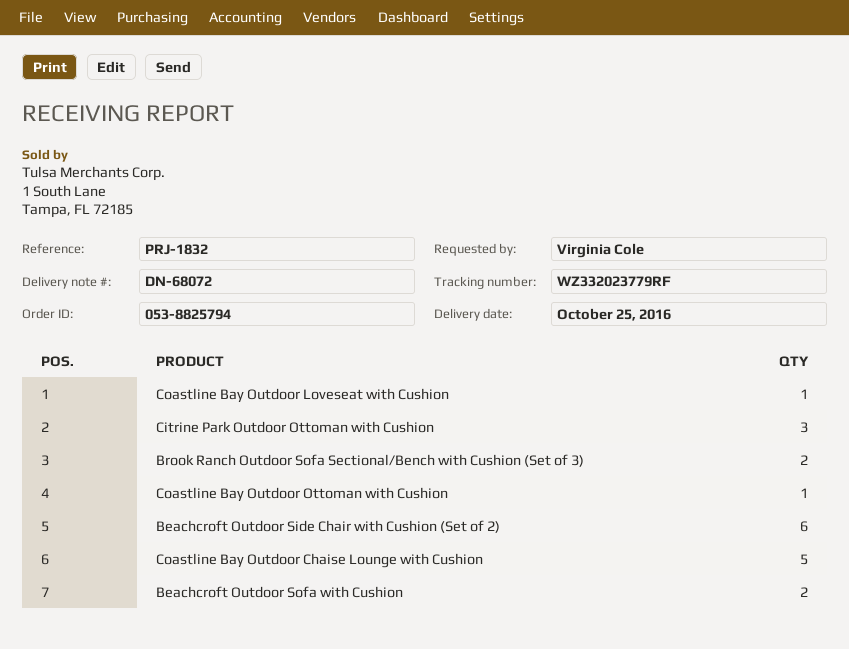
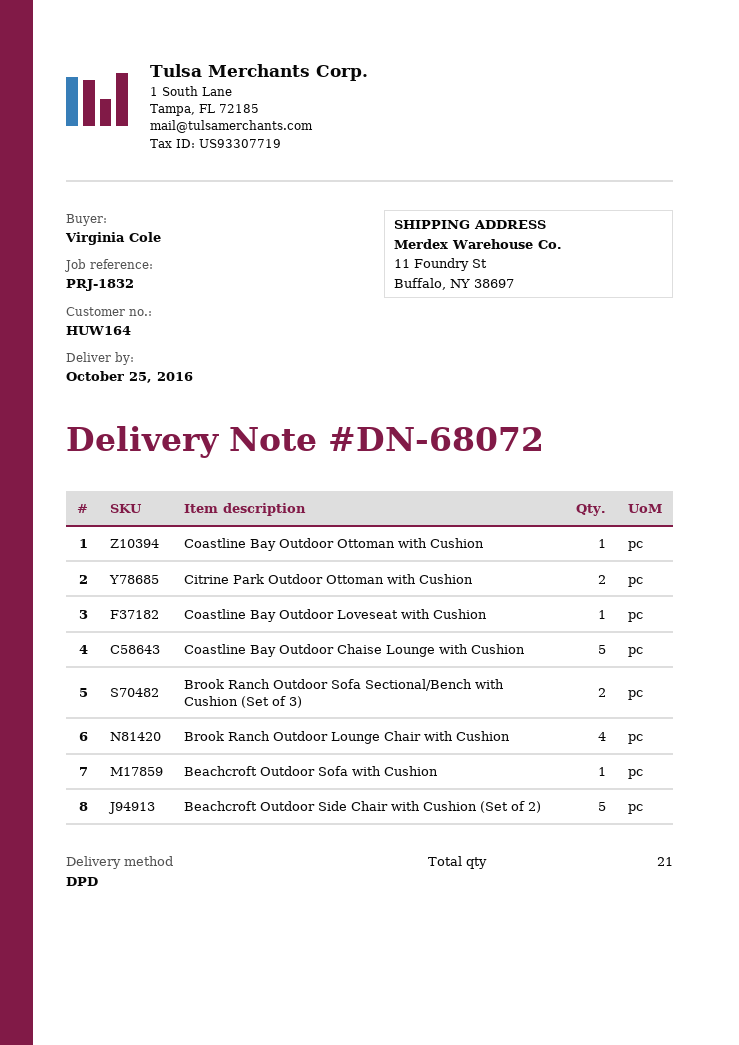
Citrine Park Outdoor Ottoman with Cushion: 3 -> 2
Beachcroft Outdoor Side Chair with Cushion (Set of 2): 6 -> 5
Beachcroft Outdoor Sofa with Cushion: 2 -> 1
Brook Ranch Outdoor Lounge Chair with Cushion: none -> 4

